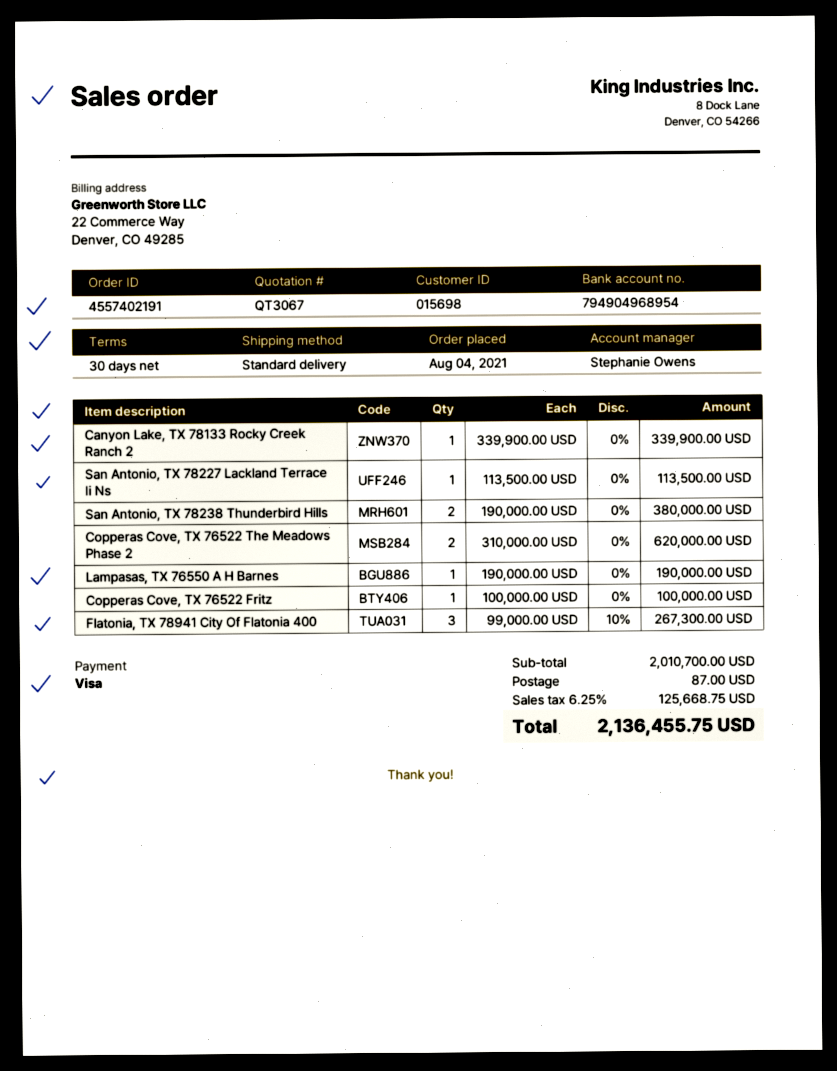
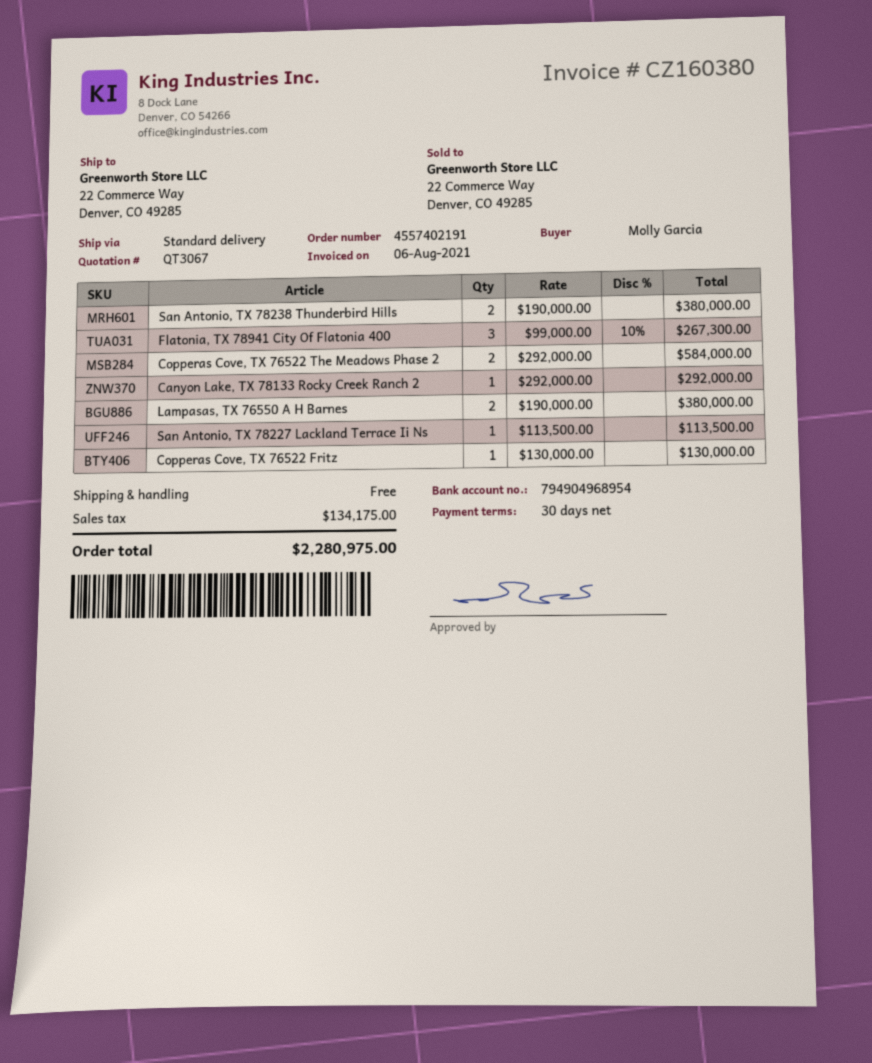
Canyon Lake, TX 78133 Rocky Creek Ranch 2: 1 x 339900.00 = 339900.00 -> 1 x 292000.00 = 292000.00
Copperas Cove, TX 76522 The Meadows Phase 2: 2 x 310000.00 = 620000.00 -> 2 x 292000.00 = 584000.00
Lampasas, TX 76550 A H Barnes: 1 x 190000.00 = 190000.00 -> 2 x 190000.00 = 380000.00
Copperas Cove, TX 76522 Fritz: 1 x 100000.00 = 100000.00 -> 1 x 130000.00 = 130000.00
shipping: 87.00 -> 0.00
tax: 125668.75 -> 134175.00
total: 2136455.75 -> 2280975.00

